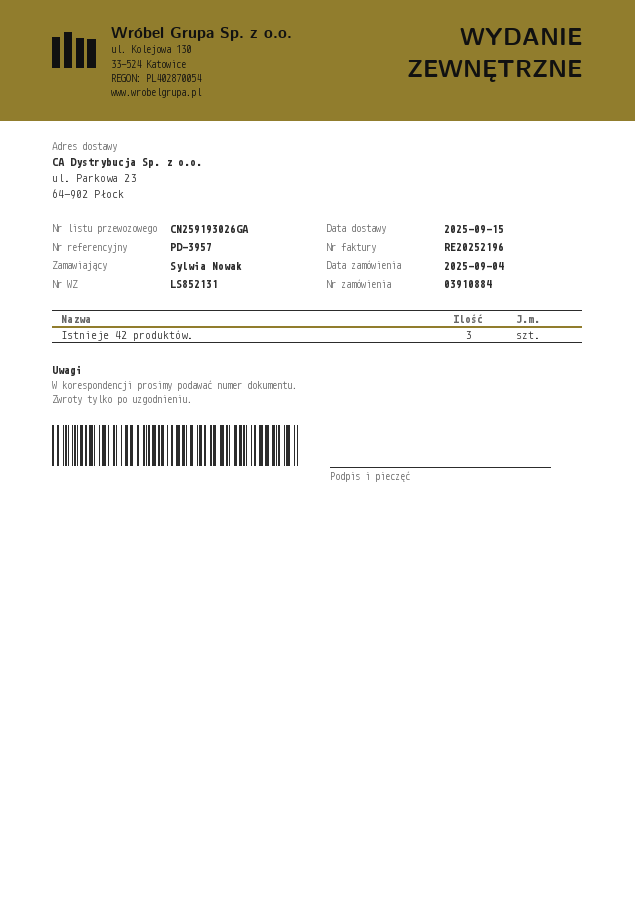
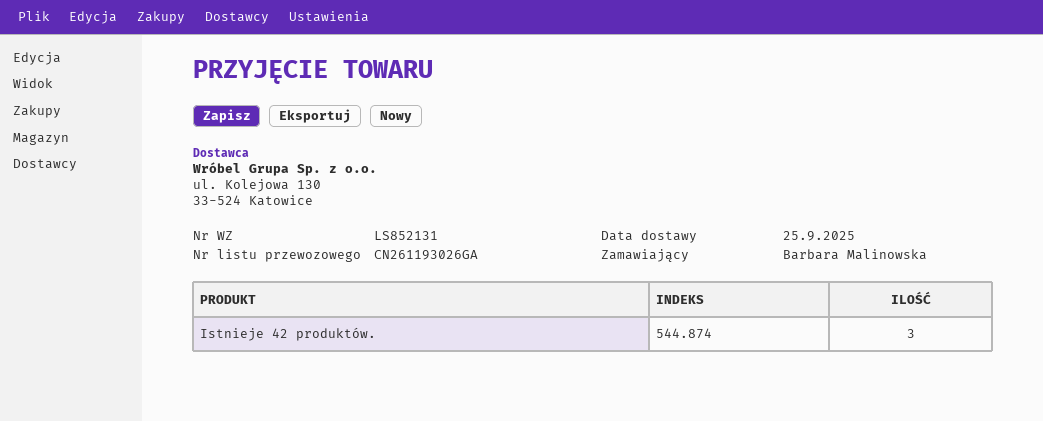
delivery date: 2025-09-15 -> 2025-09-25
ordered by: Sylwia Nowak -> Barbara Malinowska
tracking number: CN259193026GA -> CN261193026GA

